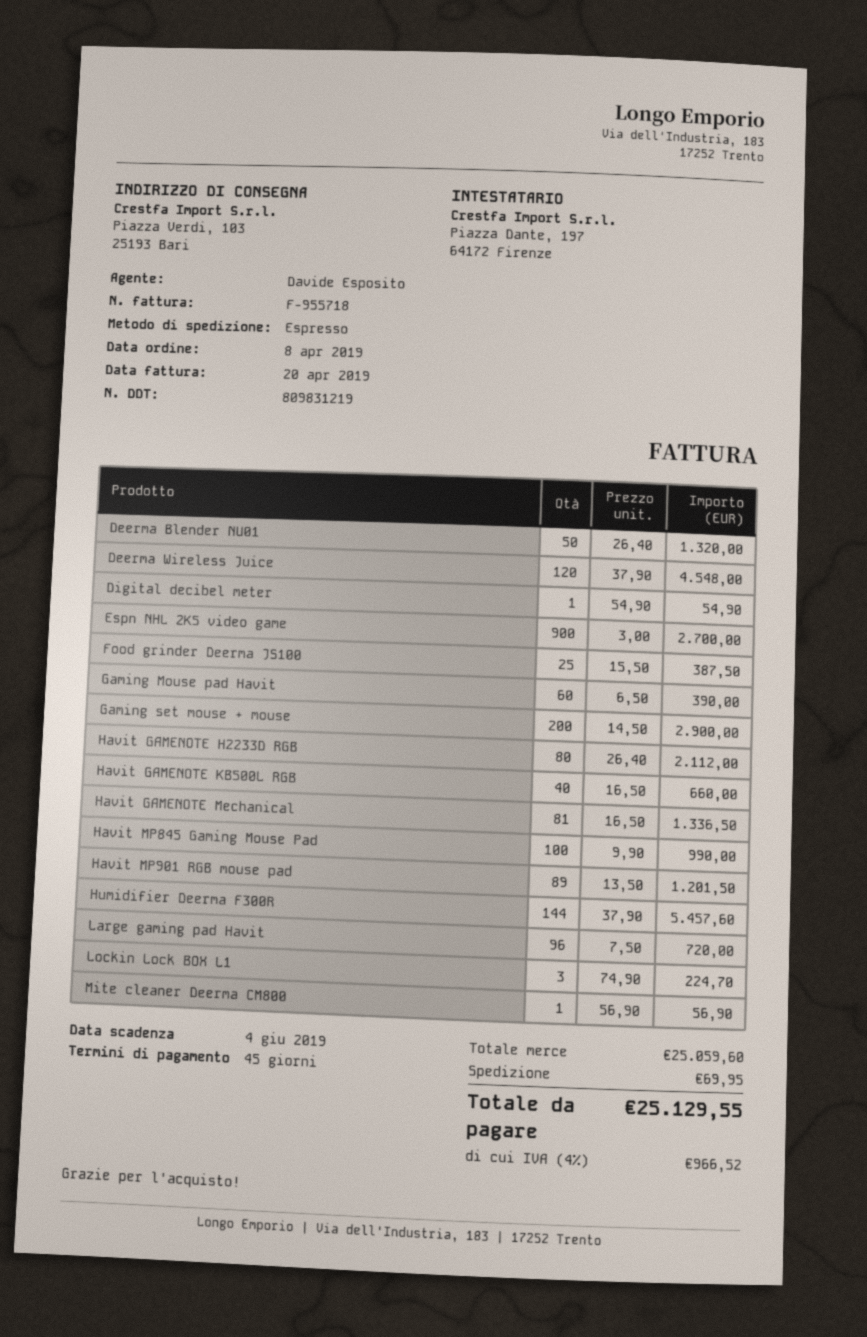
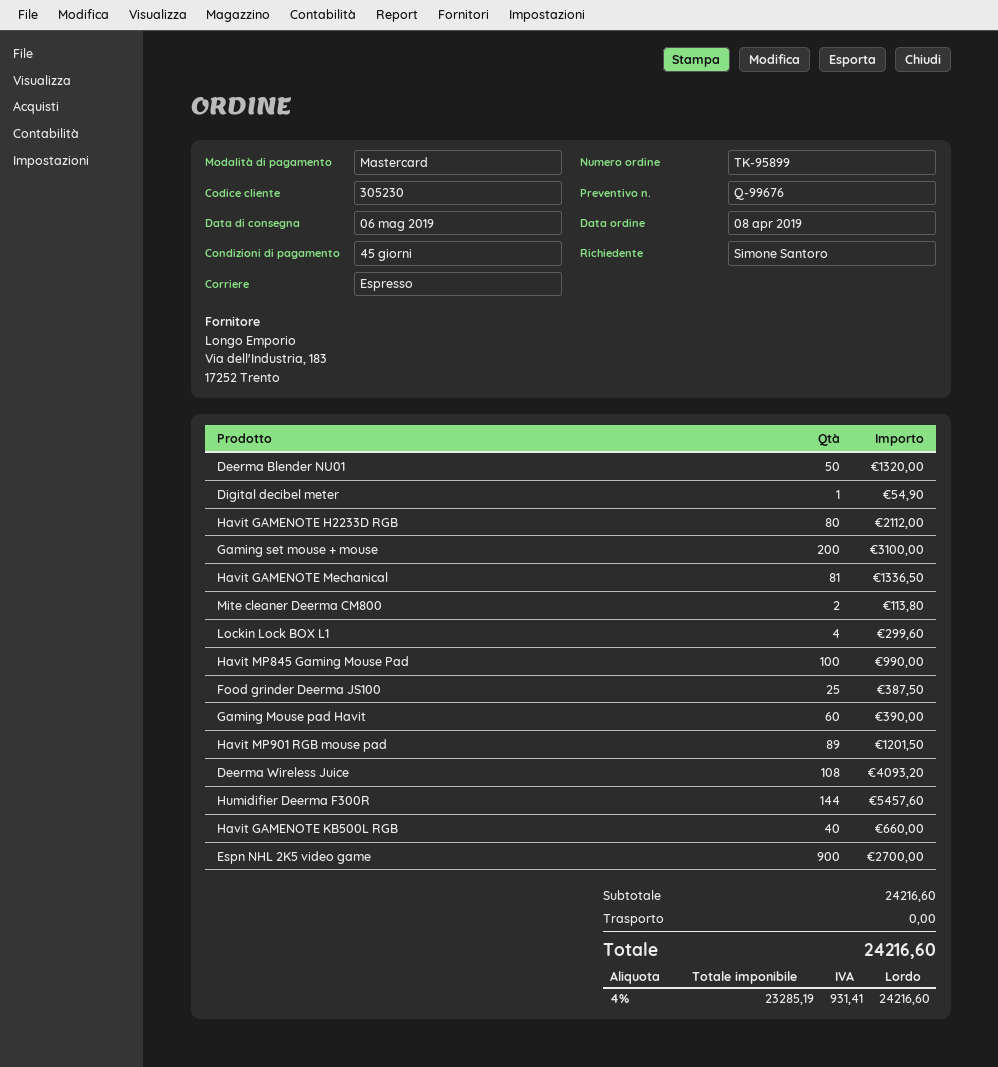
Deerma Wireless Juice: 120 for 4548.00 -> 108 for 4093.20
Gaming set mouse + mouse: 200 for 2900.00 -> 200 for 3100.00
Large gaming pad Havit: 96 for 720.00 -> none
Lockin Lock BOX L1: 3 for 224.70 -> 4 for 299.60
Mite cleaner Deerma CM800: 1 for 56.90 -> 2 for 113.80
subtotal: 25059.60 -> 24216.60
shipping: 69.95 -> 0.00
tax: 4% = 966.52 -> 4% = 931.41
total: 25129.55 -> 24216.60

